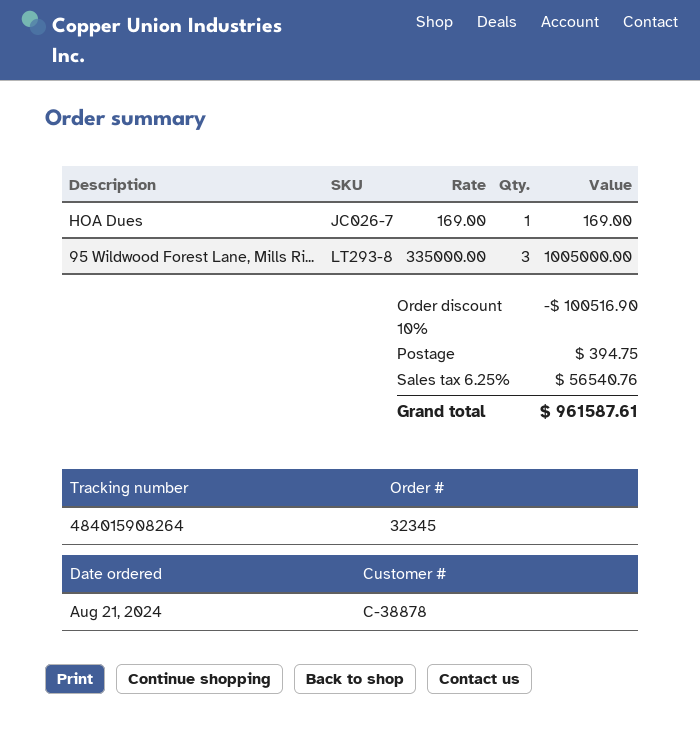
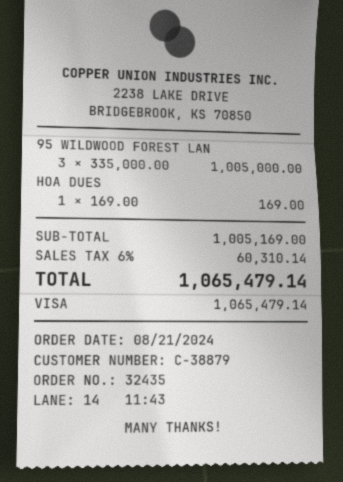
order number: 32345 -> 32435
customer number: C-38878 -> C-38879
discount: 10% = 100516.90 -> none
shipping: 394.75 -> none
tax: 6.25% = 56540.76 -> 6% = 60310.14
total: 961587.61 -> 1065479.14

